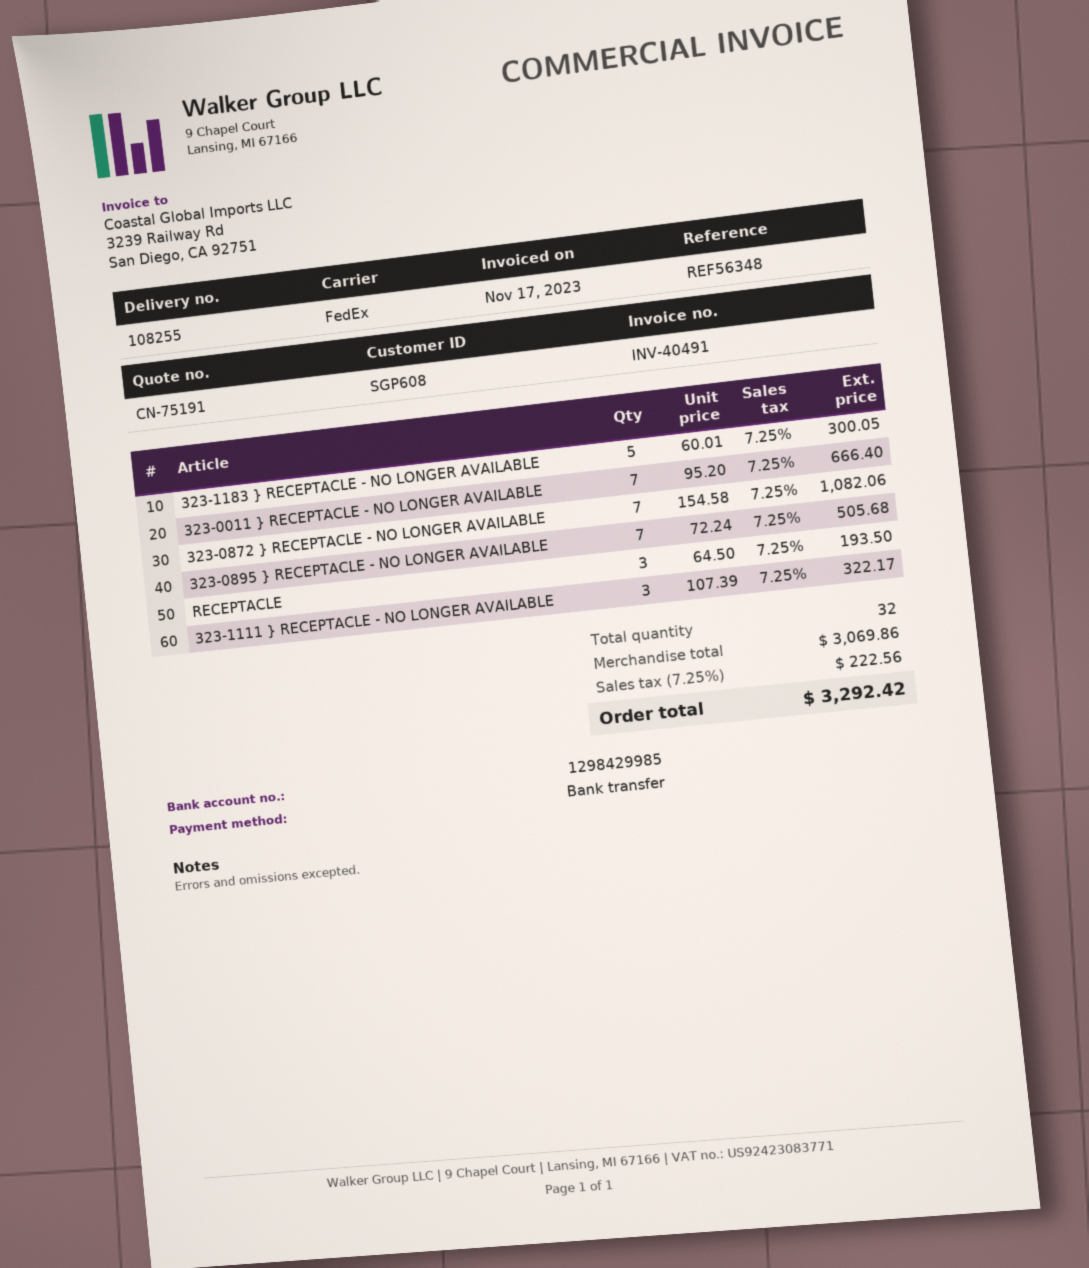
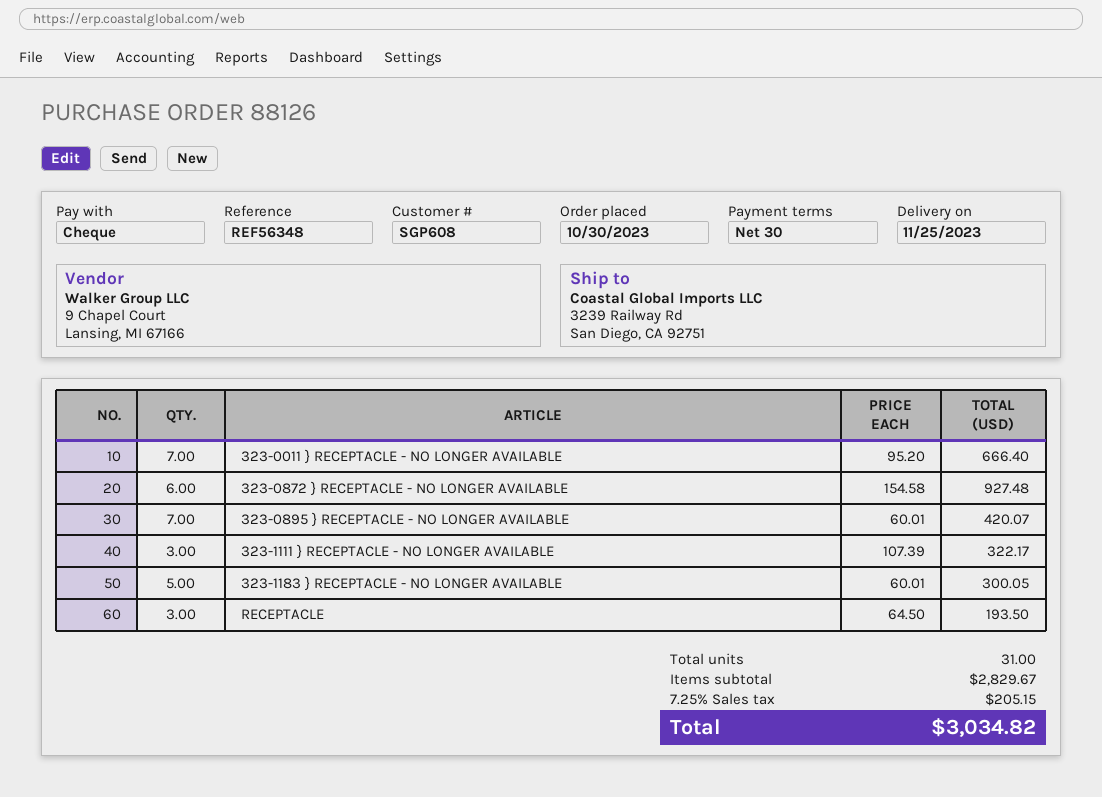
payment method: bank transfer -> cheque
323-0872 } RECEPTACLE - NO LONGER AVAILABLE: 7 x 154.58 = 1082.06 -> 6 x 154.58 = 927.48
323-0895 } RECEPTACLE - NO LONGER AVAILABLE: 7 x 72.24 = 505.68 -> 7 x 60.01 = 420.07
total quantity: 32 -> 31
subtotal: 3069.86 -> 2829.67
tax: 7.25% = 222.56 -> 7.25% = 205.15
total: 3292.42 -> 3034.82

